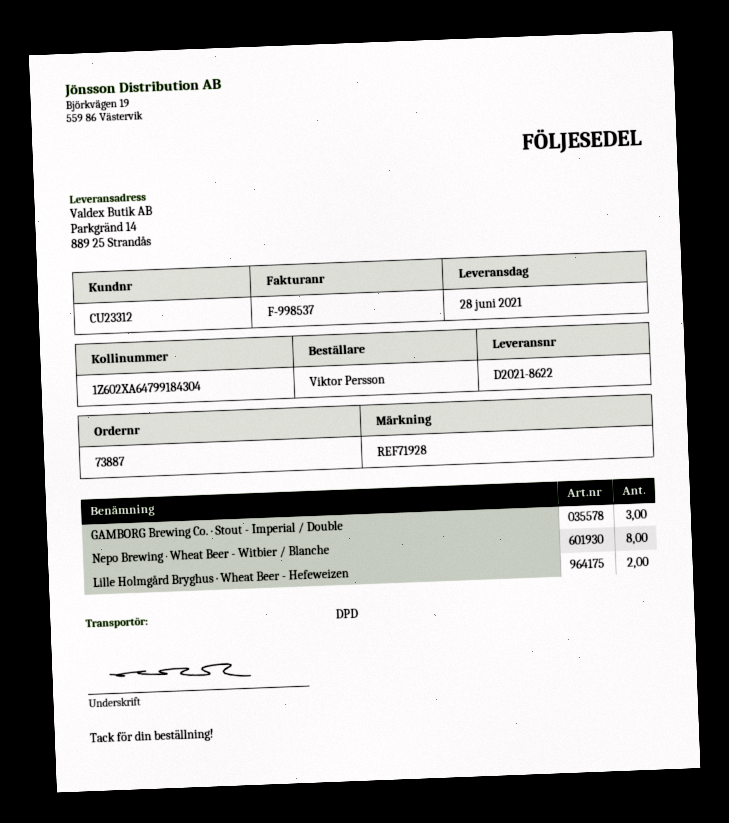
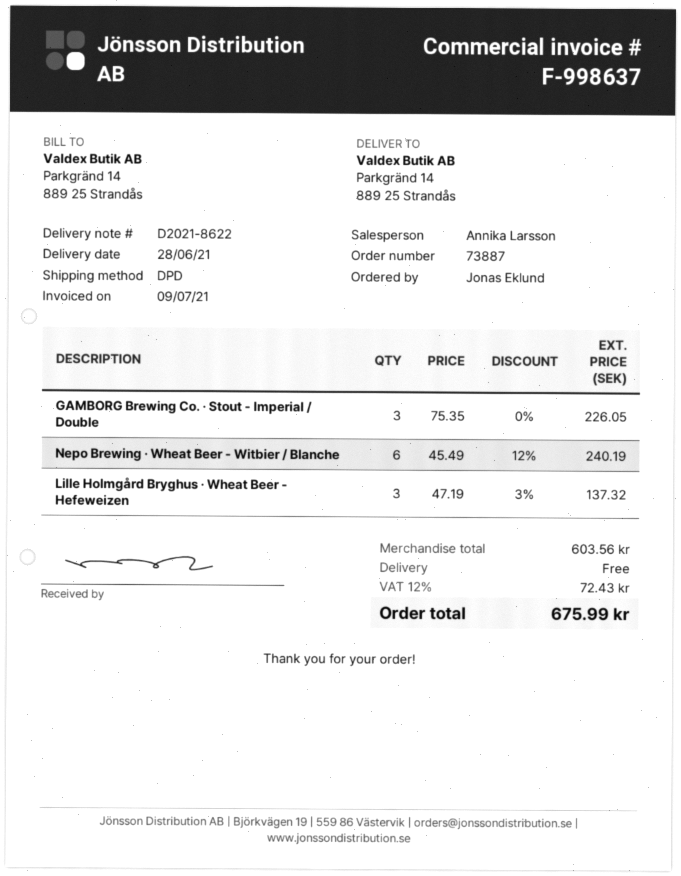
invoice number: F-998537 -> F-998637
ordered by: Viktor Persson -> Jonas Eklund
Nepo Brewing · Wheat Beer - Witbier / Blanche: 8 -> 6
Lille Holmgård Bryghus · Wheat Beer - Hefeweizen: 2 -> 3

